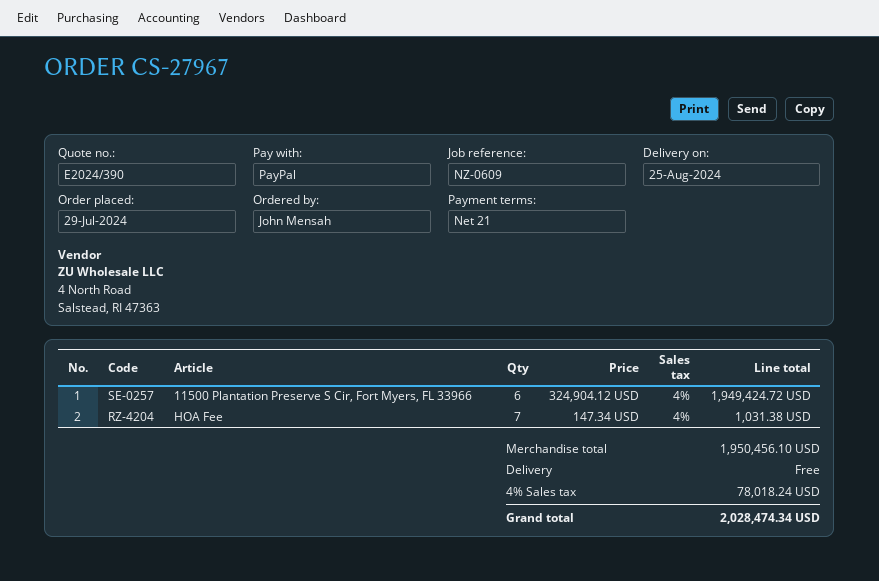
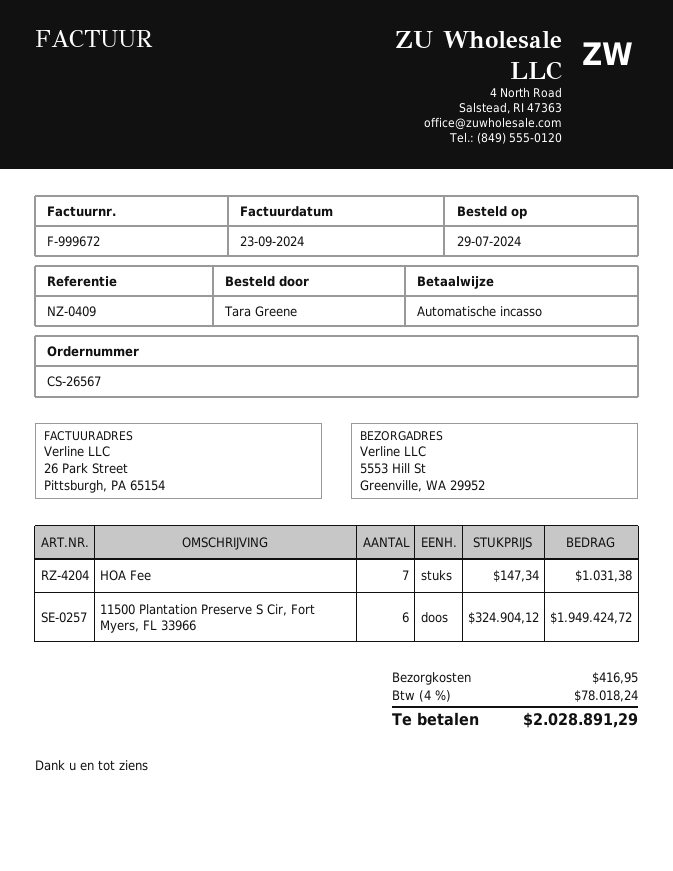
order number: CS-27967 -> CS-26567
reference: NZ-0609 -> NZ-0409
ordered by: John Mensah -> Tara Greene
payment method: PayPal -> direct debit
shipping: 0.00 -> 416.95
total: 2028474.34 -> 2028891.29

